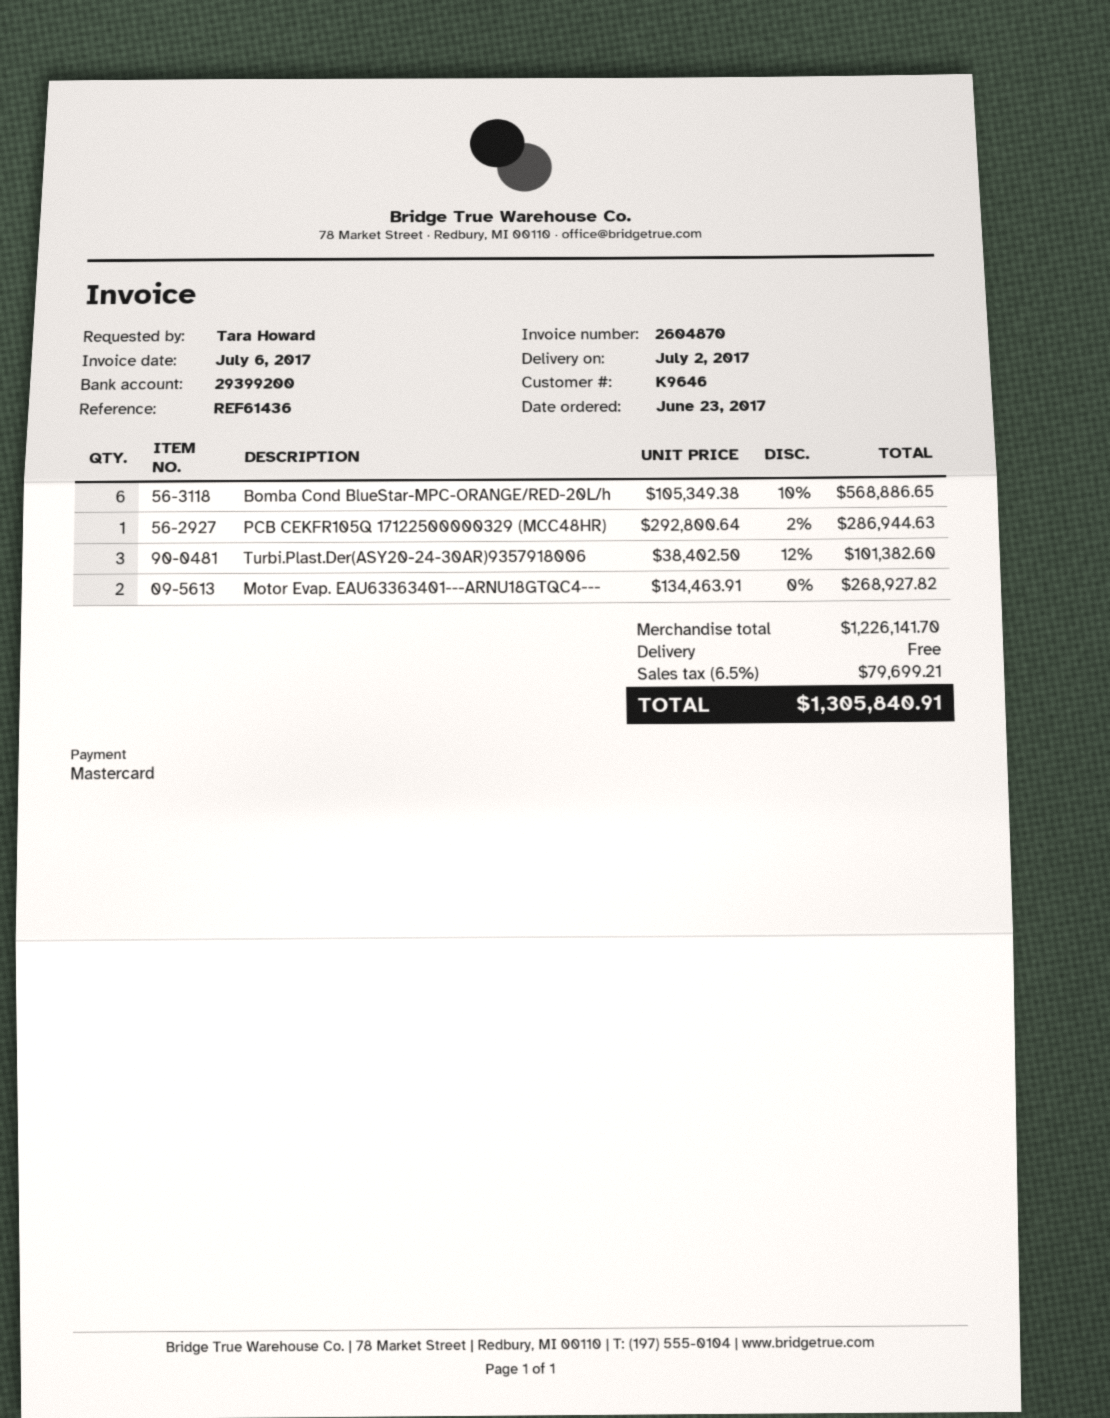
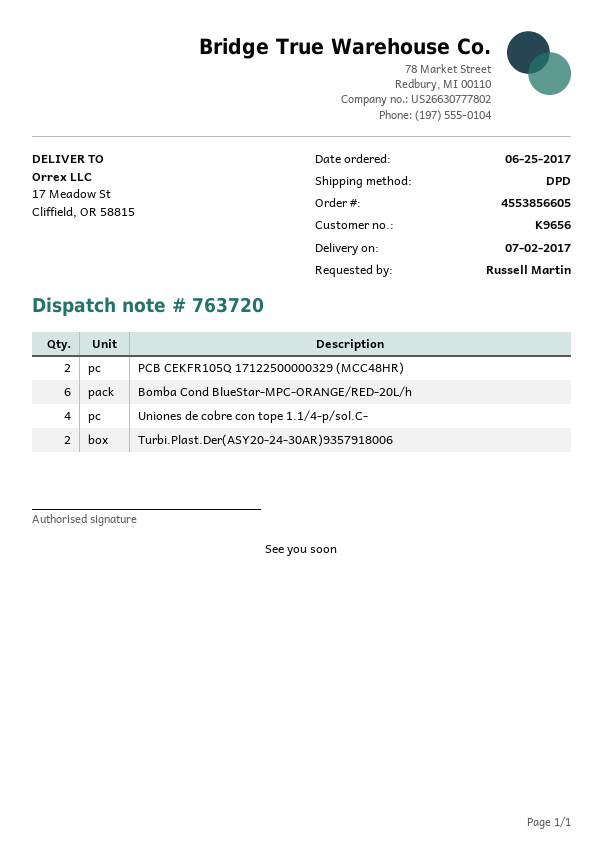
order date: 2017-06-23 -> 2017-06-25
customer number: K9646 -> K9656
ordered by: Tara Howard -> Russell Martin
PCB CEKFR105Q 17122500000329 (MCC48HR): 1 -> 2
Turbi.Plast.Der(ASY20-24-30AR)9357918006: 3 -> 2
Motor Evap. EAU63363401---ARNU18GTQC4---: 2 -> none
Uniones de cobre con tope 1.1/4-p/sol.C-: none -> 4

